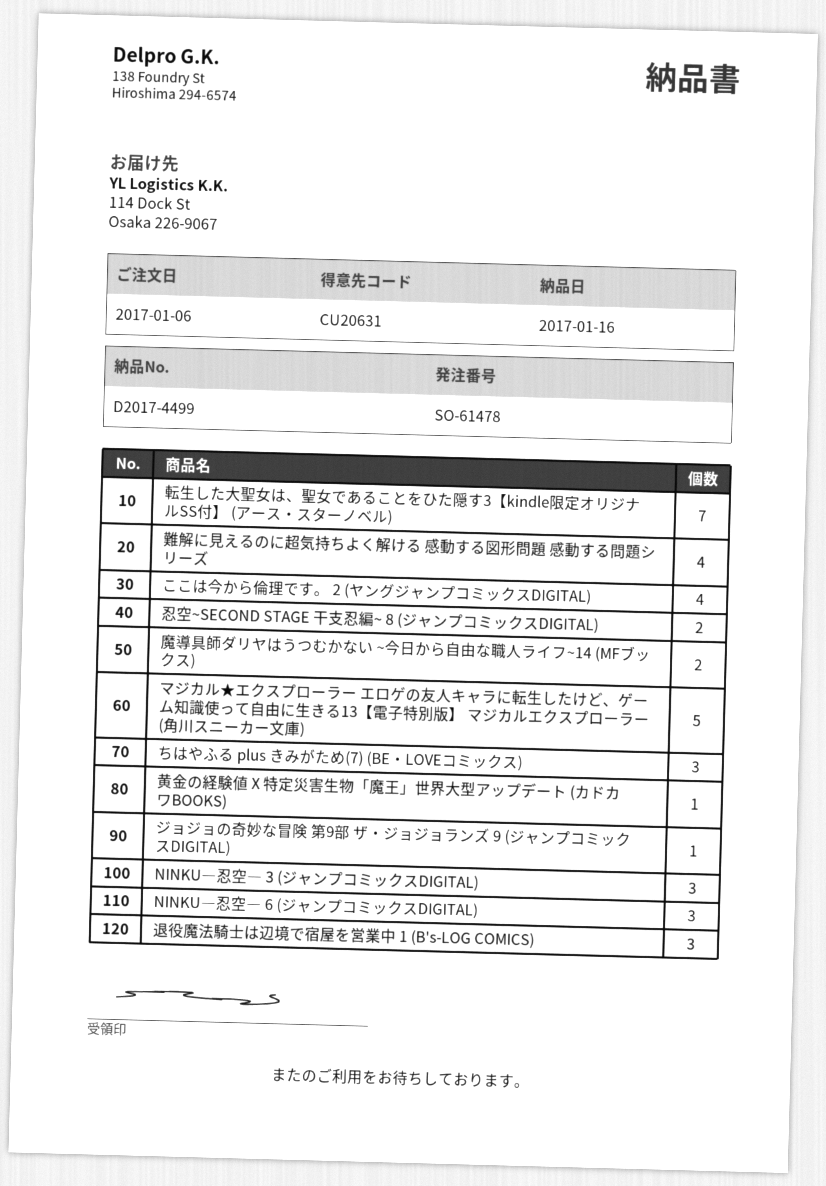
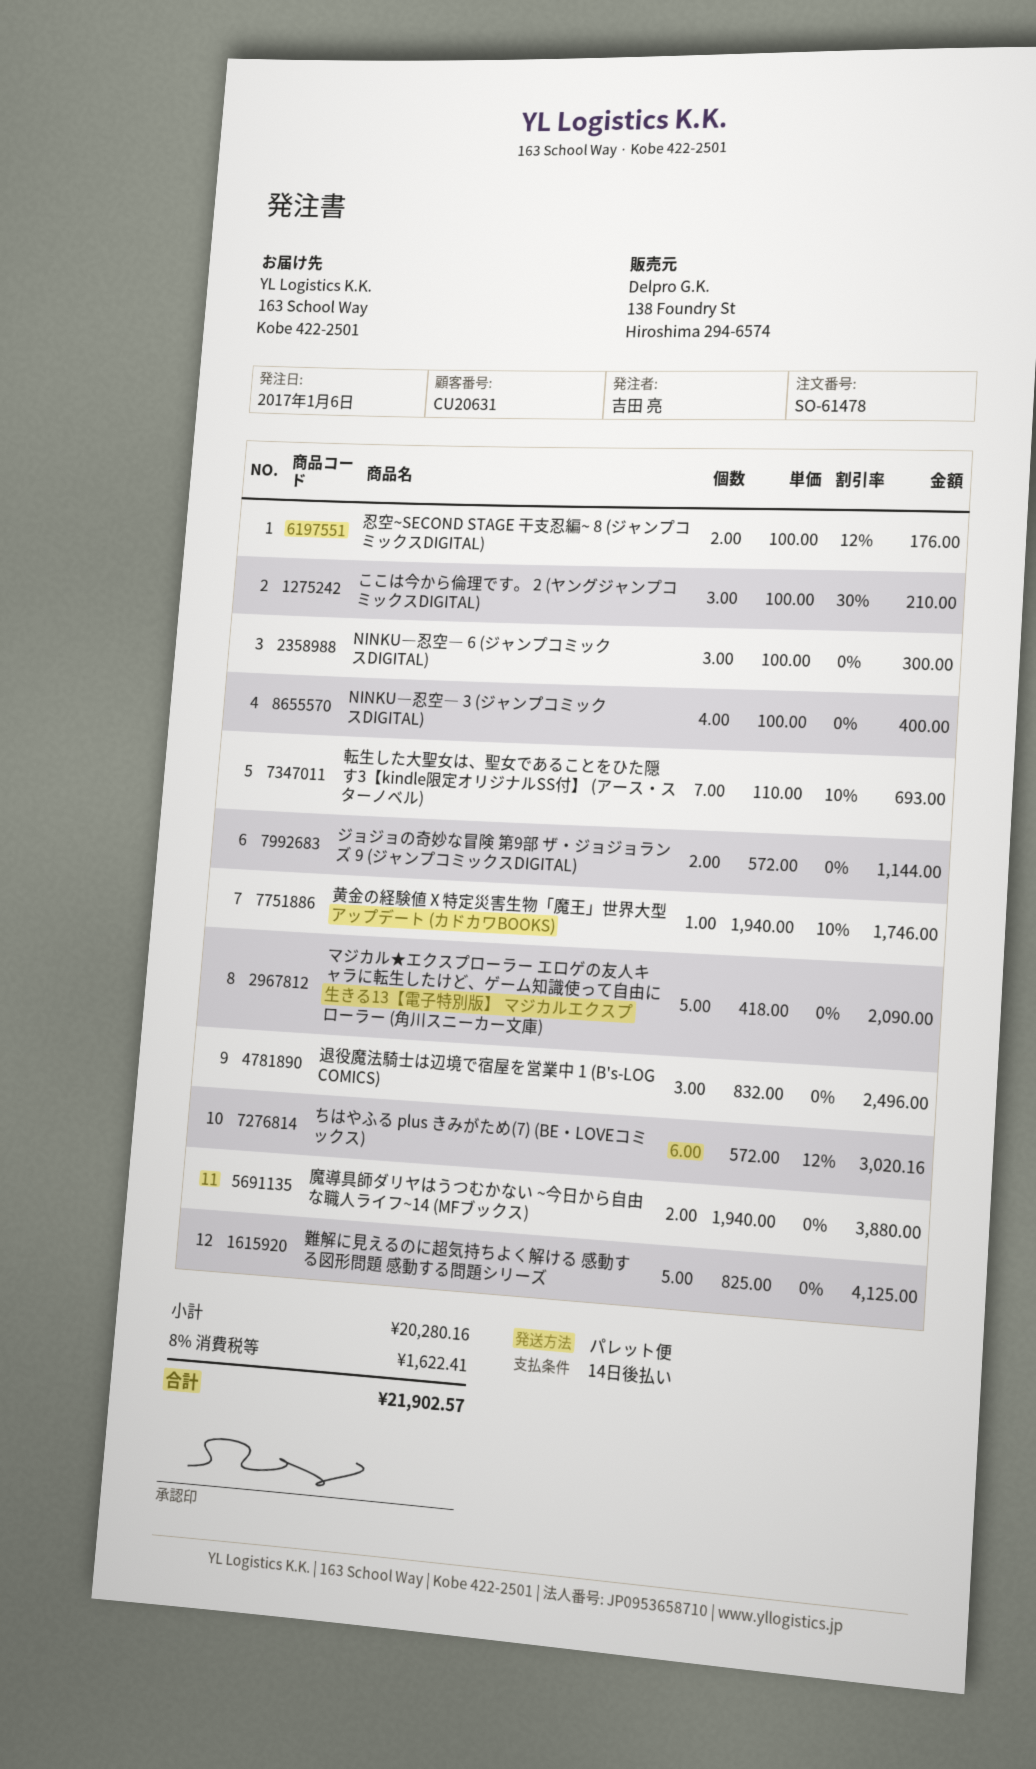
ship to: 114 Dock St, Osaka 226-9067 -> 163 School Way, Kobe 422-2501
難解に見えるのに超気持ちよく解ける 感動する図形問題 感動する問題シリーズ: 4 -> 5
ここは今から倫理です。 2 (ヤングジャンプコミックスDIGITAL): 4 -> 3
ちはやふる plus きみがため(7) (BE・LOVEコミックス): 3 -> 6
ジョジョの奇妙な冒険 第9部 ザ・ジョジョランズ 9 (ジャンプコミックスDIGITAL): 1 -> 2
NINKU―忍空― 3 (ジャンプコミックスDIGITAL): 3 -> 4

